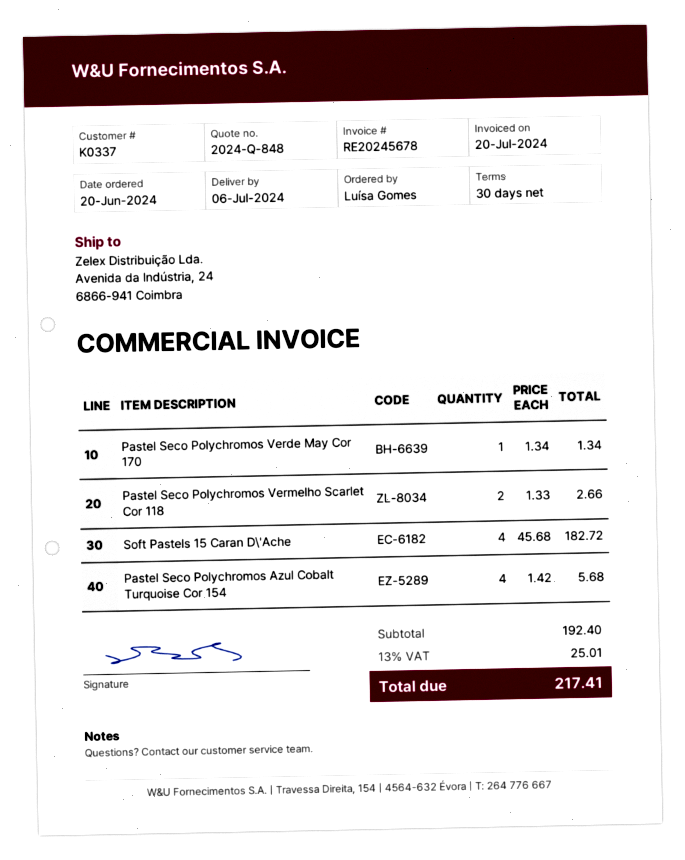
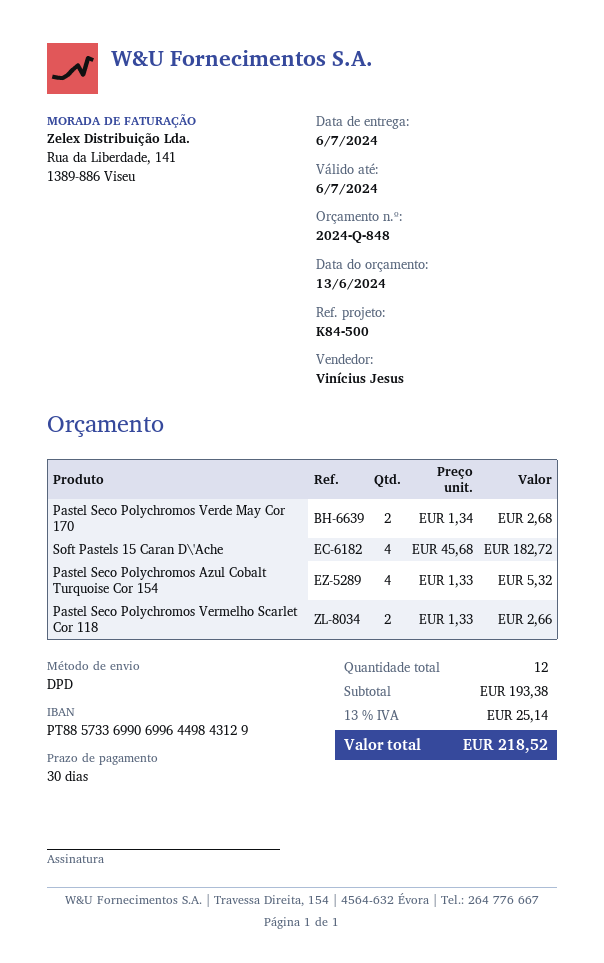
Pastel Seco Polychromos Verde May Cor 170: 1 x 1.34 = 1.34 -> 2 x 1.34 = 2.68
Pastel Seco Polychromos Azul Cobalt Turquoise Cor 154: 4 x 1.42 = 5.68 -> 4 x 1.33 = 5.32
subtotal: 192.40 -> 193.38
tax: 13% = 25.01 -> 13% = 25.14
total: 217.41 -> 218.52

